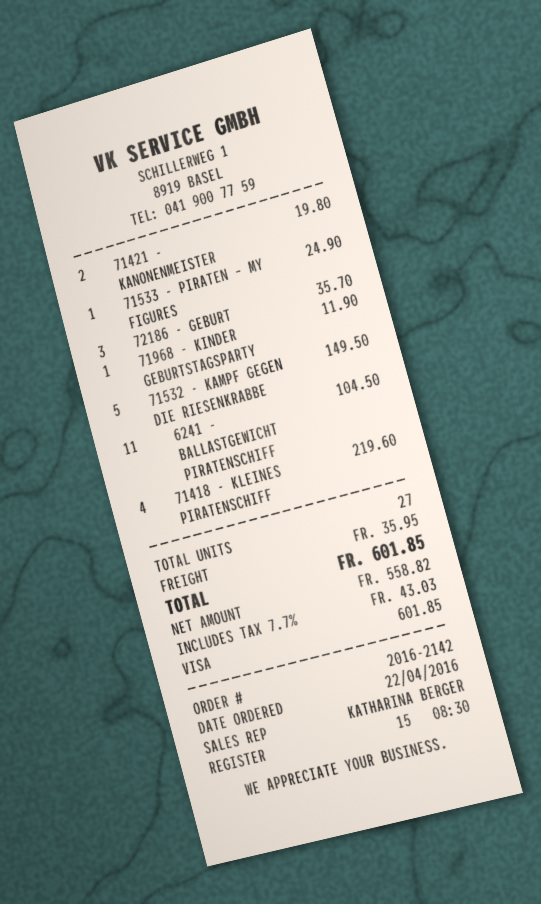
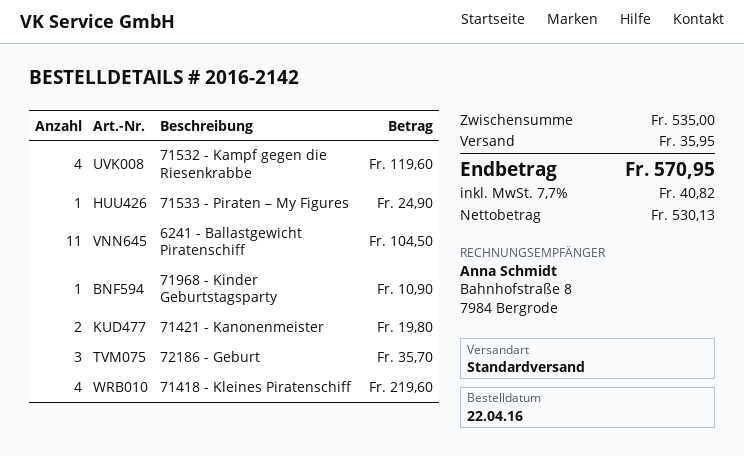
71968 - KINDER GEBURTSTAGSPARTY: 1 for 11.90 -> 1 for 10.90
71532 - KAMPF GEGEN DIE RIESENKRABBE: 5 for 149.50 -> 4 for 119.60
net: 558.82 -> 530.13
tax: 7.7% = 43.03 -> 7.7% = 40.82
total: 601.85 -> 570.95

